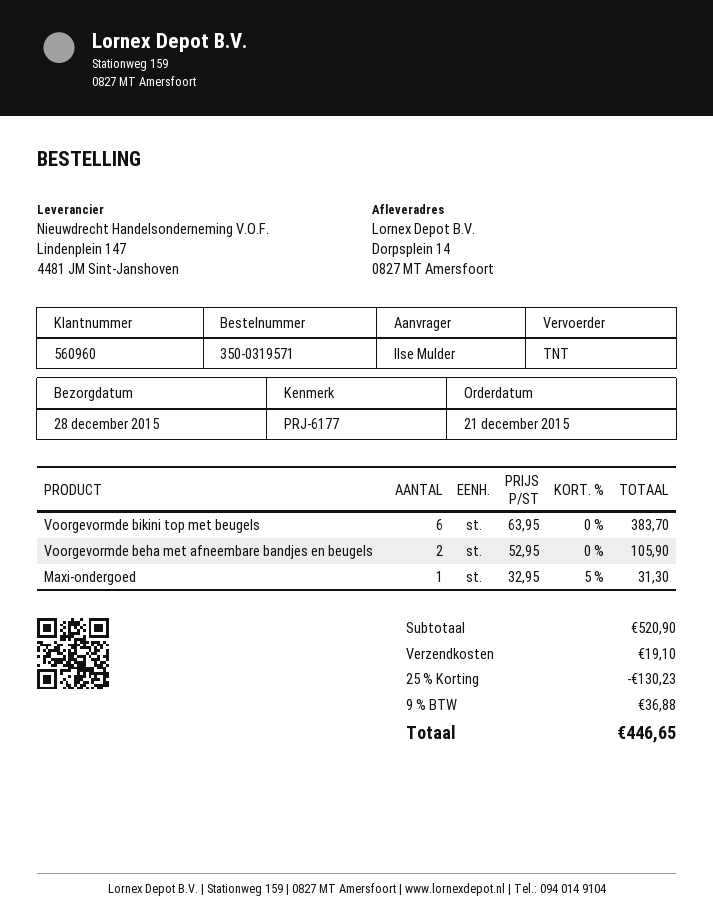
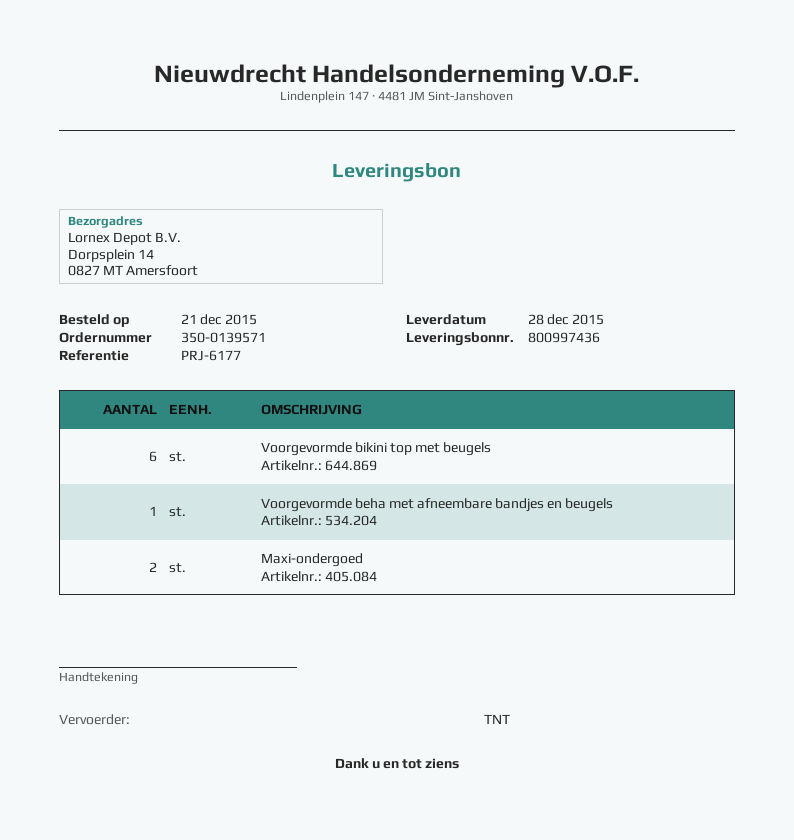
order number: 350-0319571 -> 350-0139571
Voorgevormde beha met afneembare bandjes en beugels: 2 -> 1
Maxi-ondergoed: 1 -> 2

